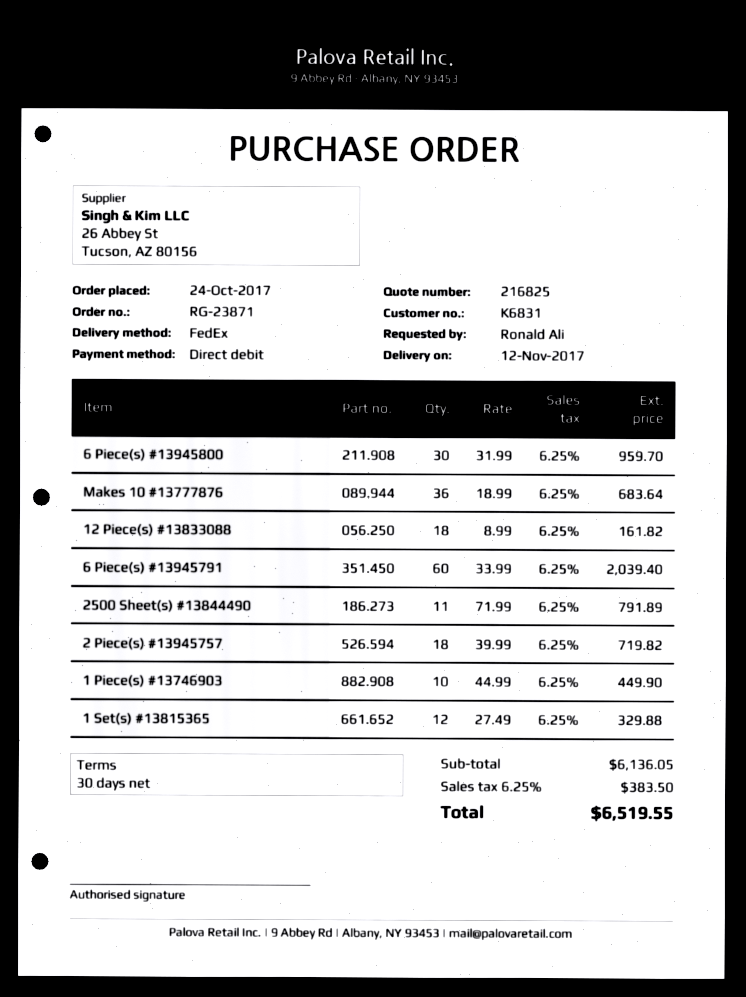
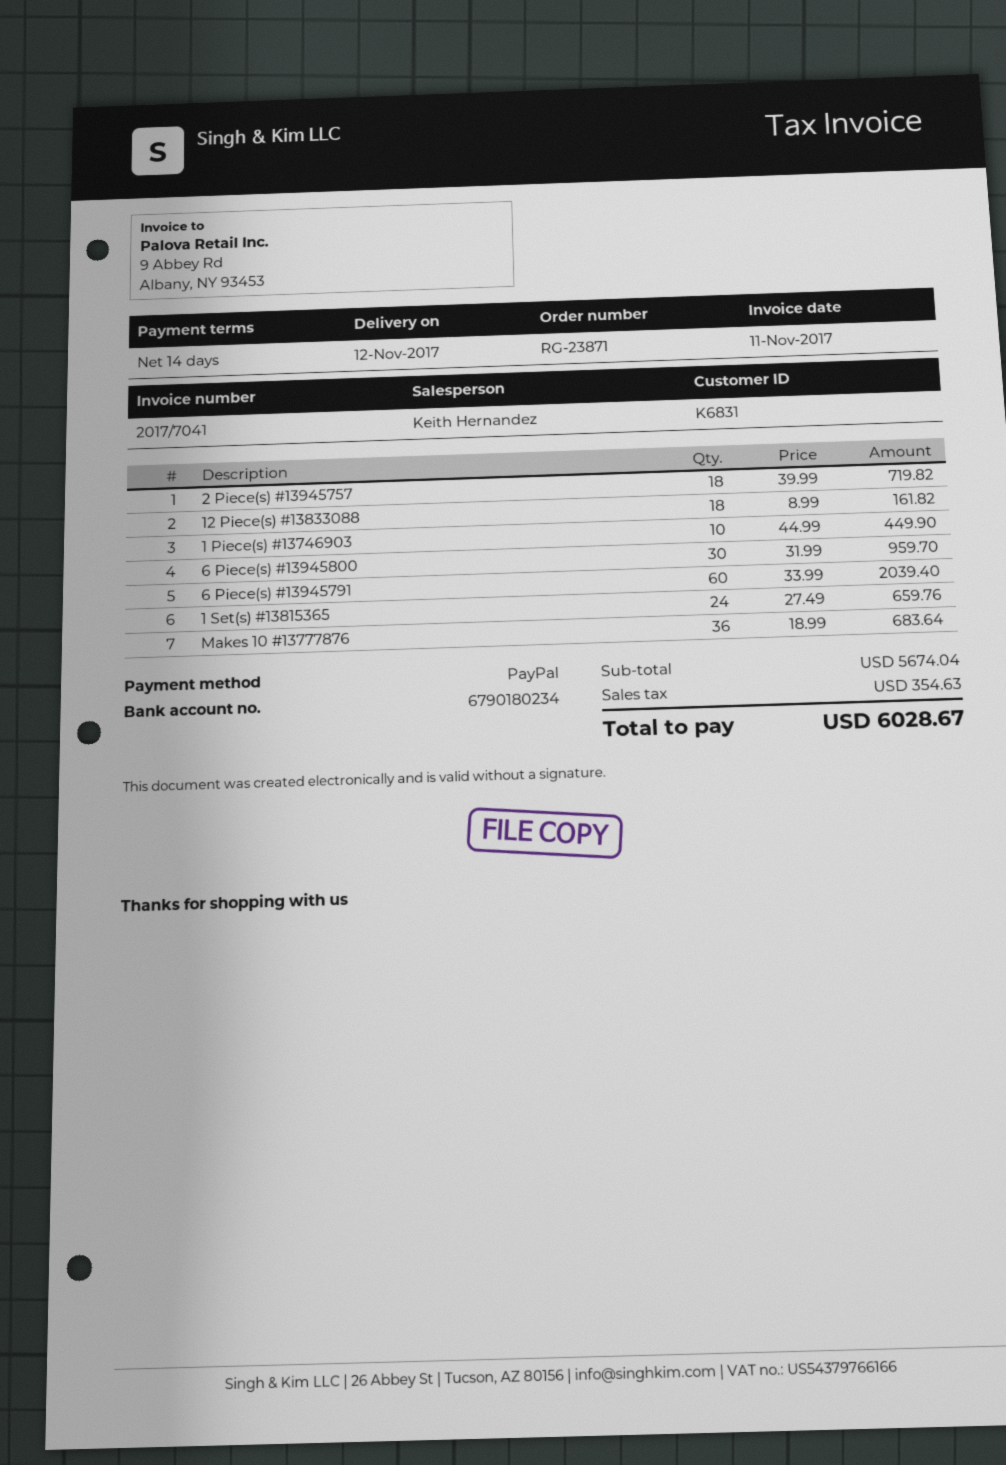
payment terms: 30 days -> 14 days
payment method: direct debit -> PayPal
2500 Sheet(s) #13844490: 11 x 71.99 = 791.89 -> none
1 Set(s) #13815365: 12 x 27.49 = 329.88 -> 24 x 27.49 = 659.76
subtotal: 6136.05 -> 5674.04
tax: 383.50 -> 354.63
total: 6519.55 -> 6028.67

